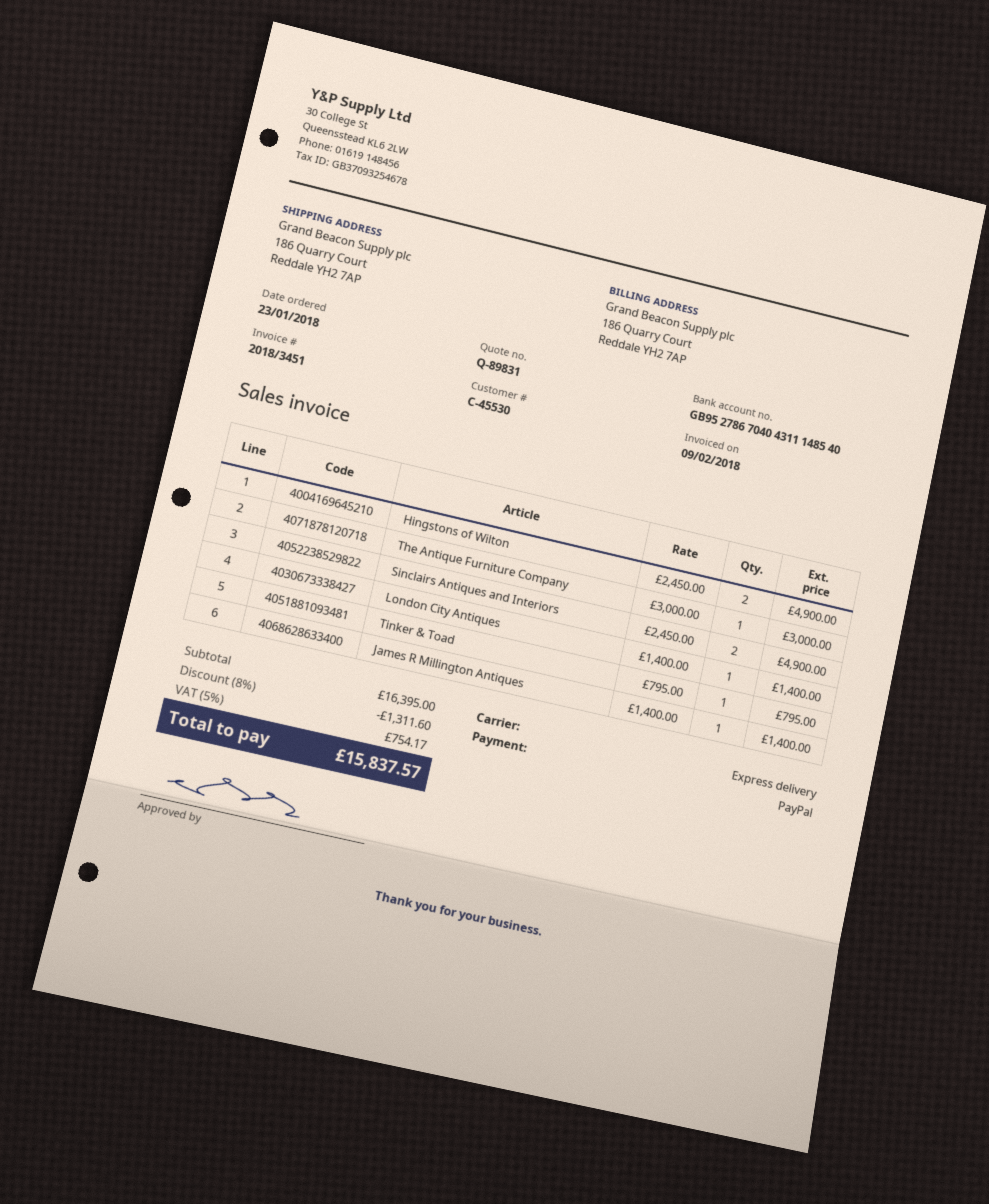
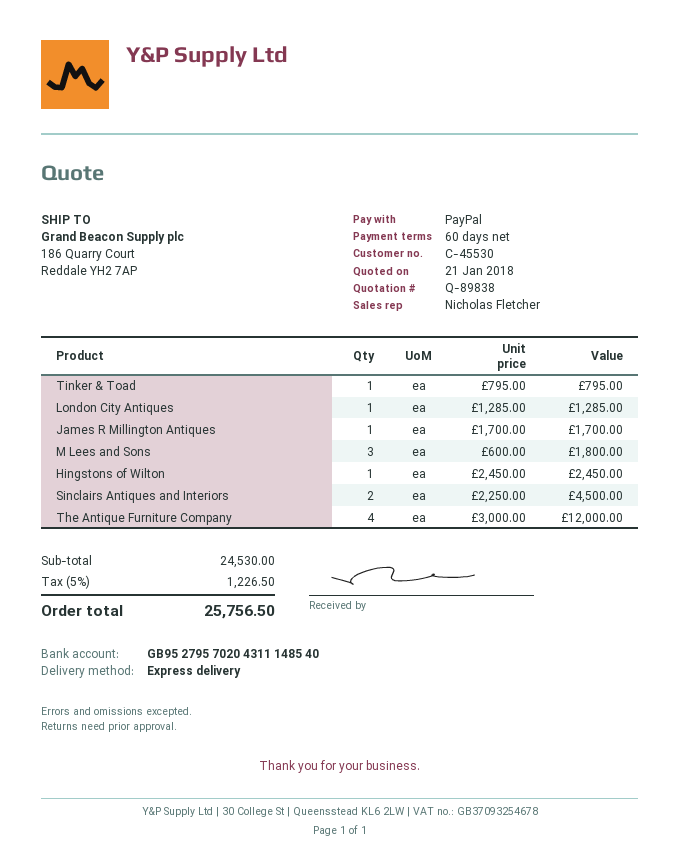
quote number: Q-89831 -> Q-89838
bank account: GB95278670404311148540 -> GB95279570204311148540
Hingstons of Wilton: 2 x 2450.00 = 4900.00 -> 1 x 2450.00 = 2450.00
The Antique Furniture Company: 1 x 3000.00 = 3000.00 -> 4 x 3000.00 = 12000.00
Sinclairs Antiques and Interiors: 2 x 2450.00 = 4900.00 -> 2 x 2250.00 = 4500.00
London City Antiques: 1 x 1400.00 = 1400.00 -> 1 x 1285.00 = 1285.00
James R Millington Antiques: 1 x 1400.00 = 1400.00 -> 1 x 1700.00 = 1700.00
M Lees and Sons: none -> 3 x 600.00 = 1800.00
subtotal: 16395.00 -> 24530.00
discount: 8% = 1311.60 -> none
tax: 5% = 754.17 -> 5% = 1226.50
total: 15837.57 -> 25756.50

